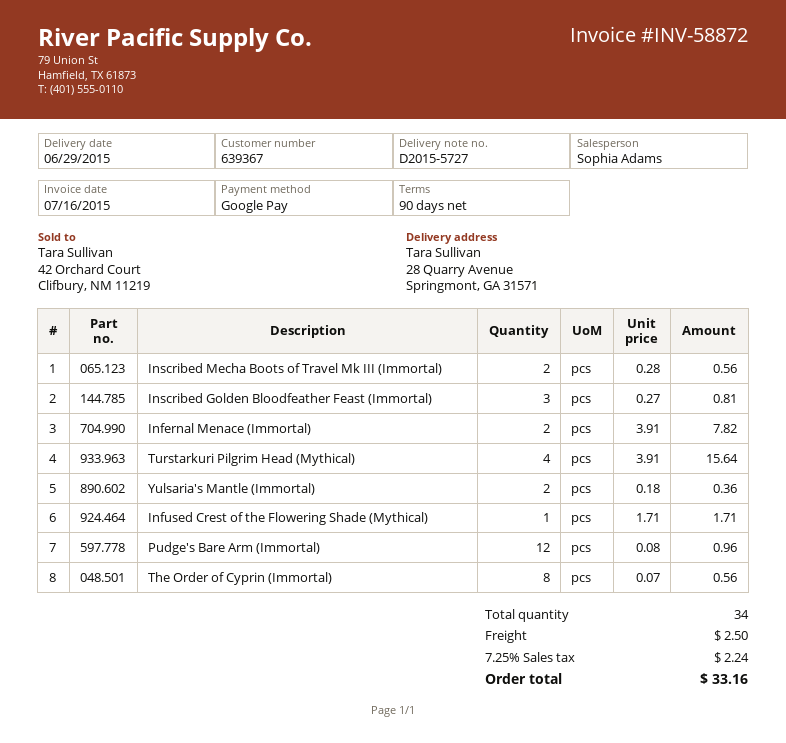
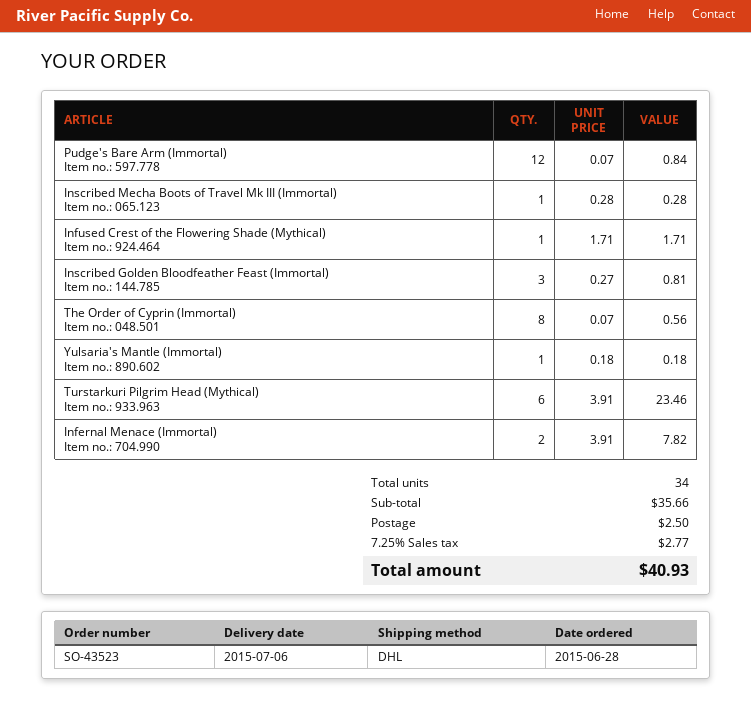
delivery date: 2015-06-29 -> 2015-07-06
Inscribed Mecha Boots of Travel Mk III (Immortal): 2 x 0.28 = 0.56 -> 1 x 0.28 = 0.28
Turstarkuri Pilgrim Head (Mythical): 4 x 3.91 = 15.64 -> 6 x 3.91 = 23.46
Yulsaria's Mantle (Immortal): 2 x 0.18 = 0.36 -> 1 x 0.18 = 0.18
Pudge's Bare Arm (Immortal): 12 x 0.08 = 0.96 -> 12 x 0.07 = 0.84
tax: 7.25% = 2.24 -> 7.25% = 2.77
total: 33.16 -> 40.93

